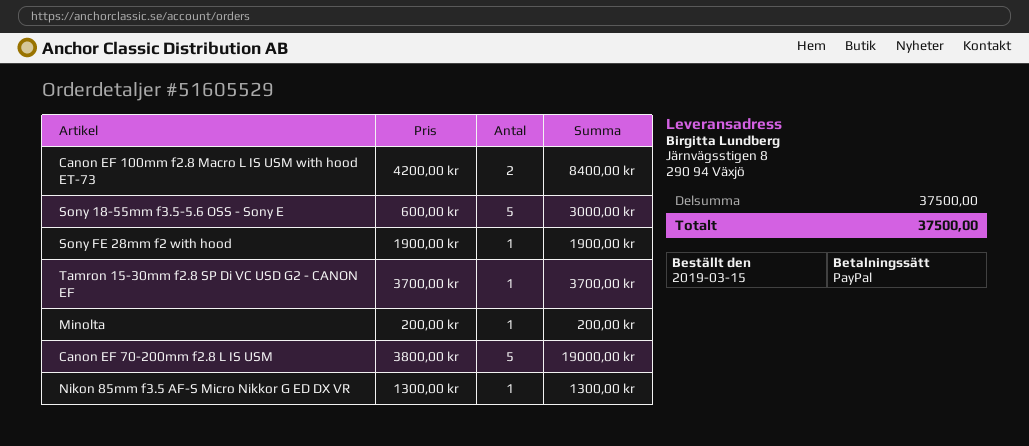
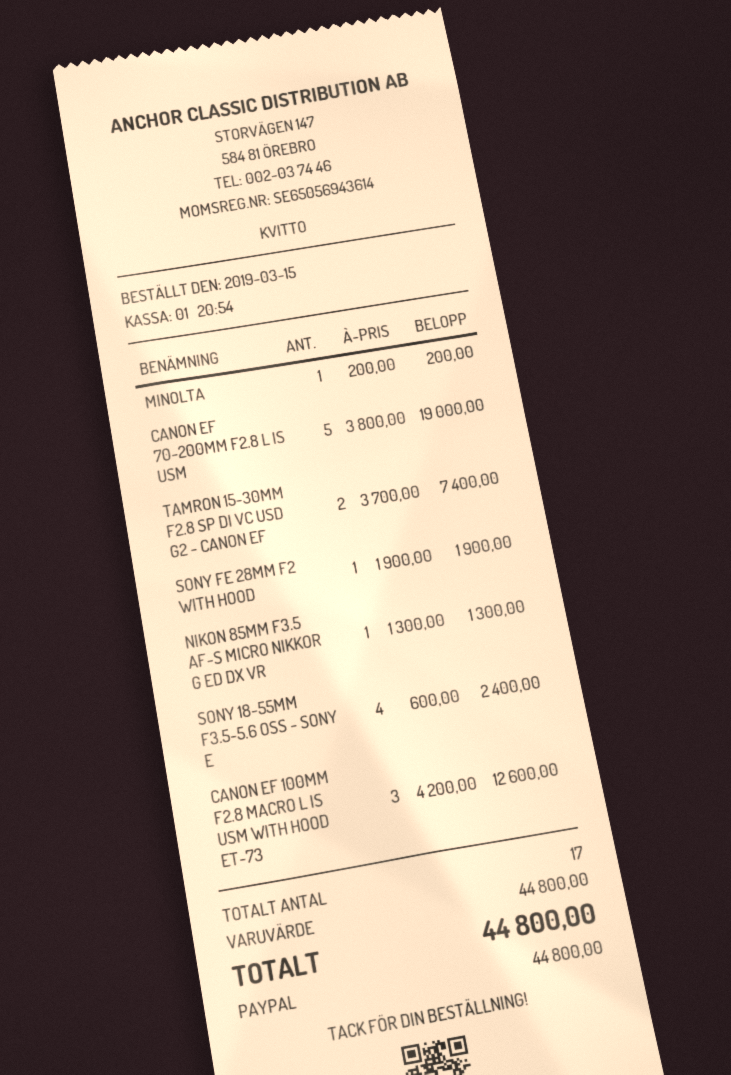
Canon EF 100mm f2.8 Macro L IS USM with hood ET-73: 2 x 4200.00 = 8400.00 -> 3 x 4200.00 = 12600.00
Sony 18-55mm f3.5-5.6 OSS - Sony E: 5 x 600.00 = 3000.00 -> 4 x 600.00 = 2400.00
Tamron 15-30mm f2.8 SP Di VC USD G2 - CANON EF: 1 x 3700.00 = 3700.00 -> 2 x 3700.00 = 7400.00
subtotal: 37500.00 -> 44800.00
total: 37500.00 -> 44800.00

